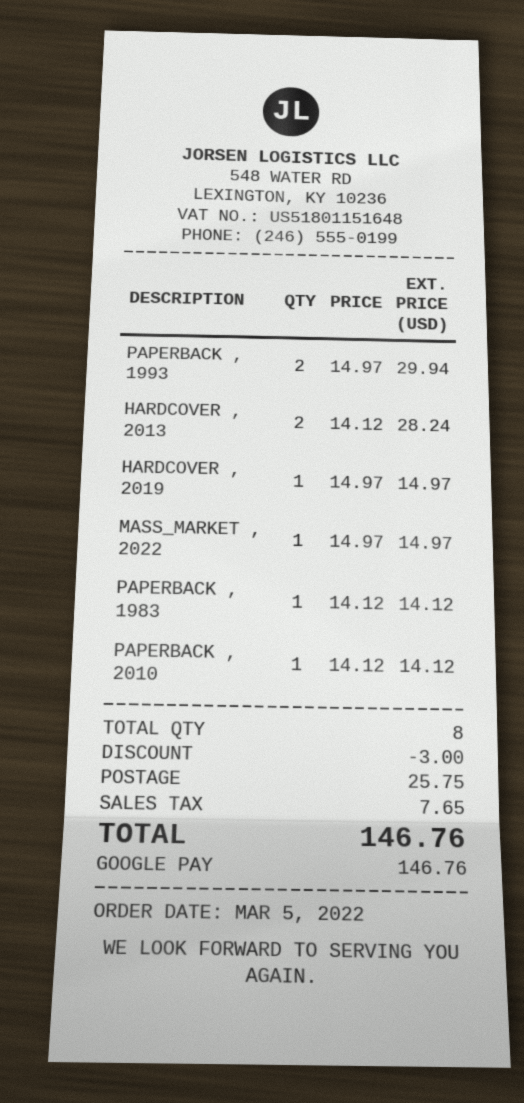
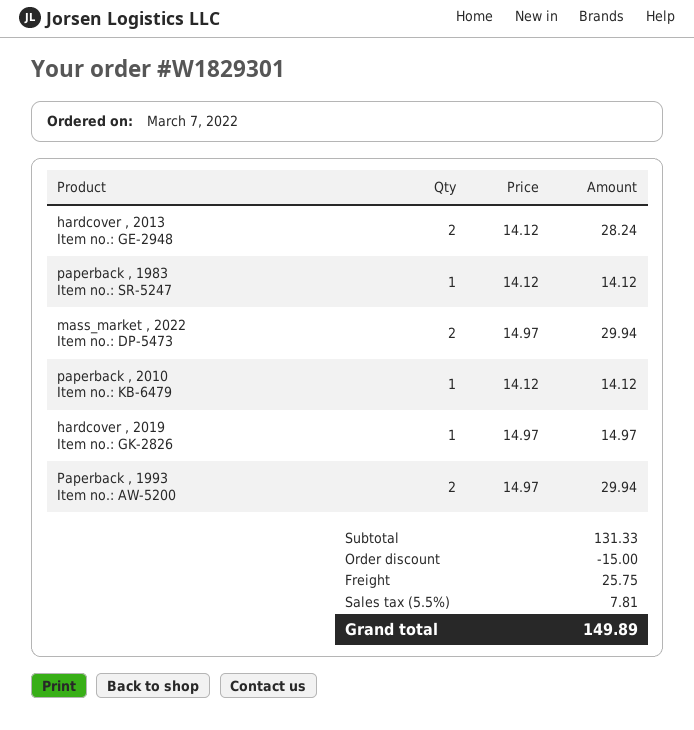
order date: 2022-03-05 -> 2022-03-07
MASS_MARKET , 2022: 1 x 14.97 = 14.97 -> 2 x 14.97 = 29.94
discount: 3.00 -> 15.00
tax: 7.65 -> 7.81
total: 146.76 -> 149.89

